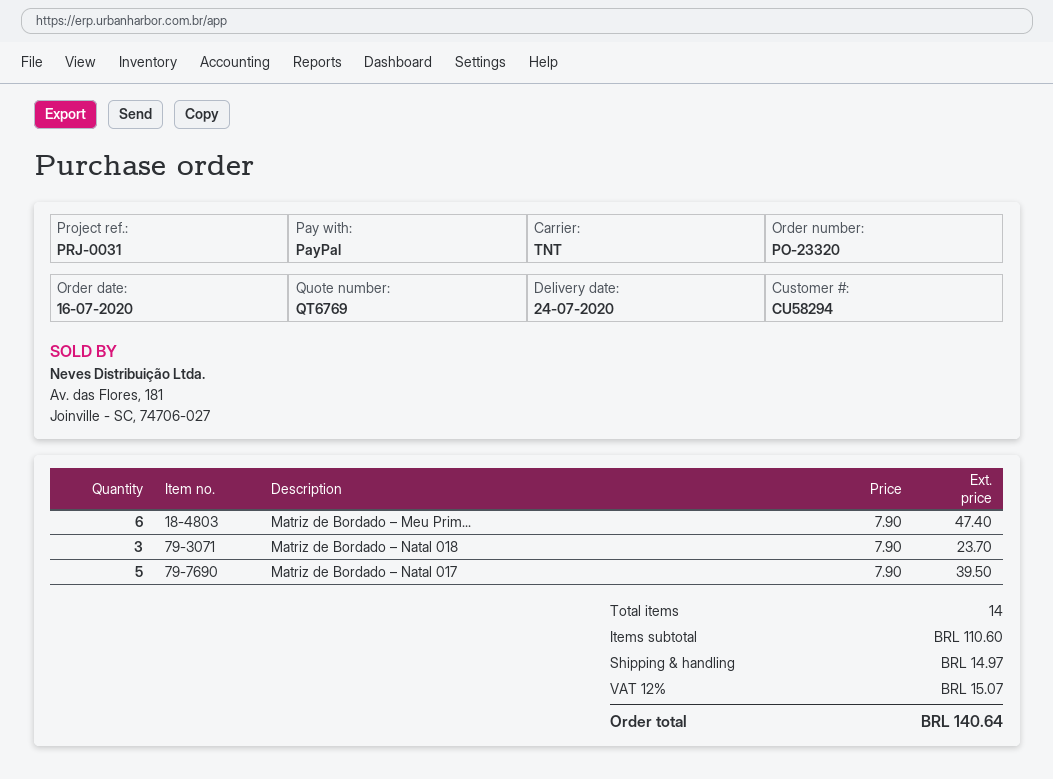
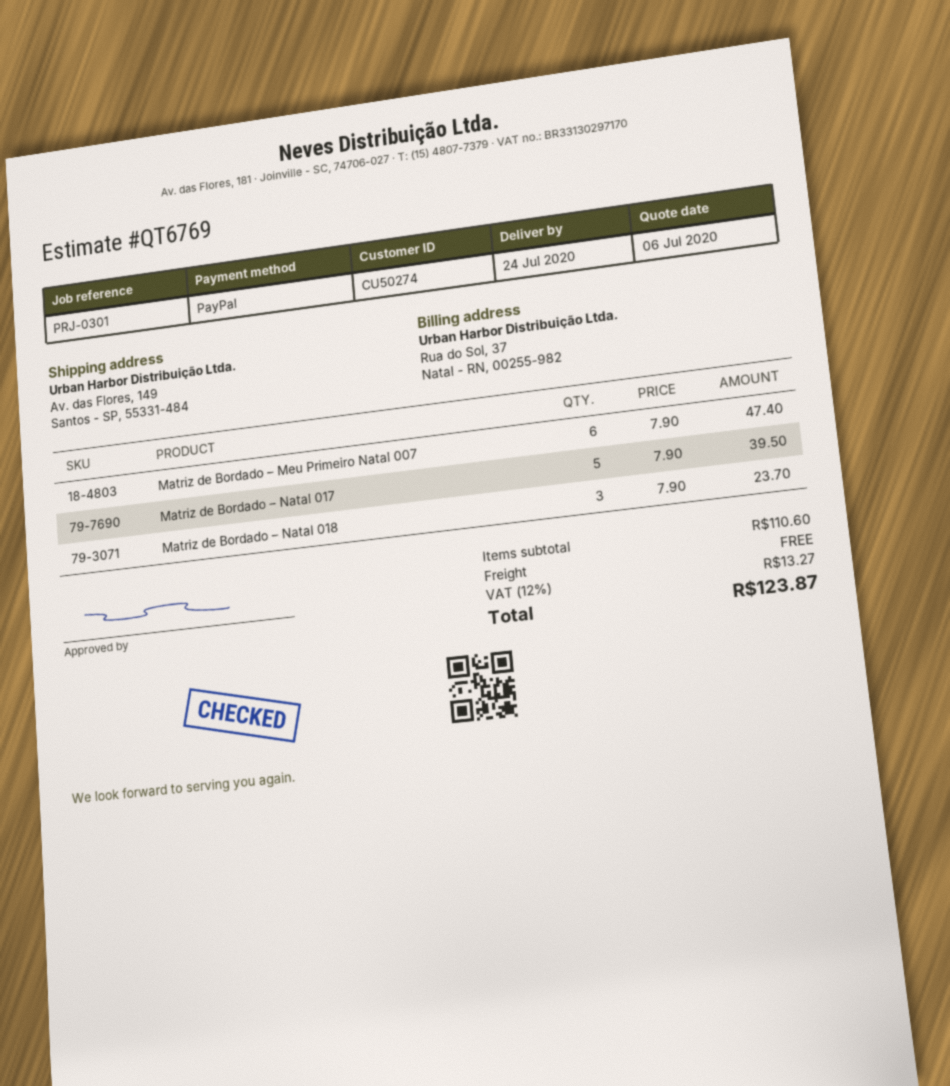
customer number: CU58294 -> CU50274
reference: PRJ-0031 -> PRJ-0301
shipping: 14.97 -> 0.00
tax: 12% = 15.07 -> 12% = 13.27
total: 140.64 -> 123.87

